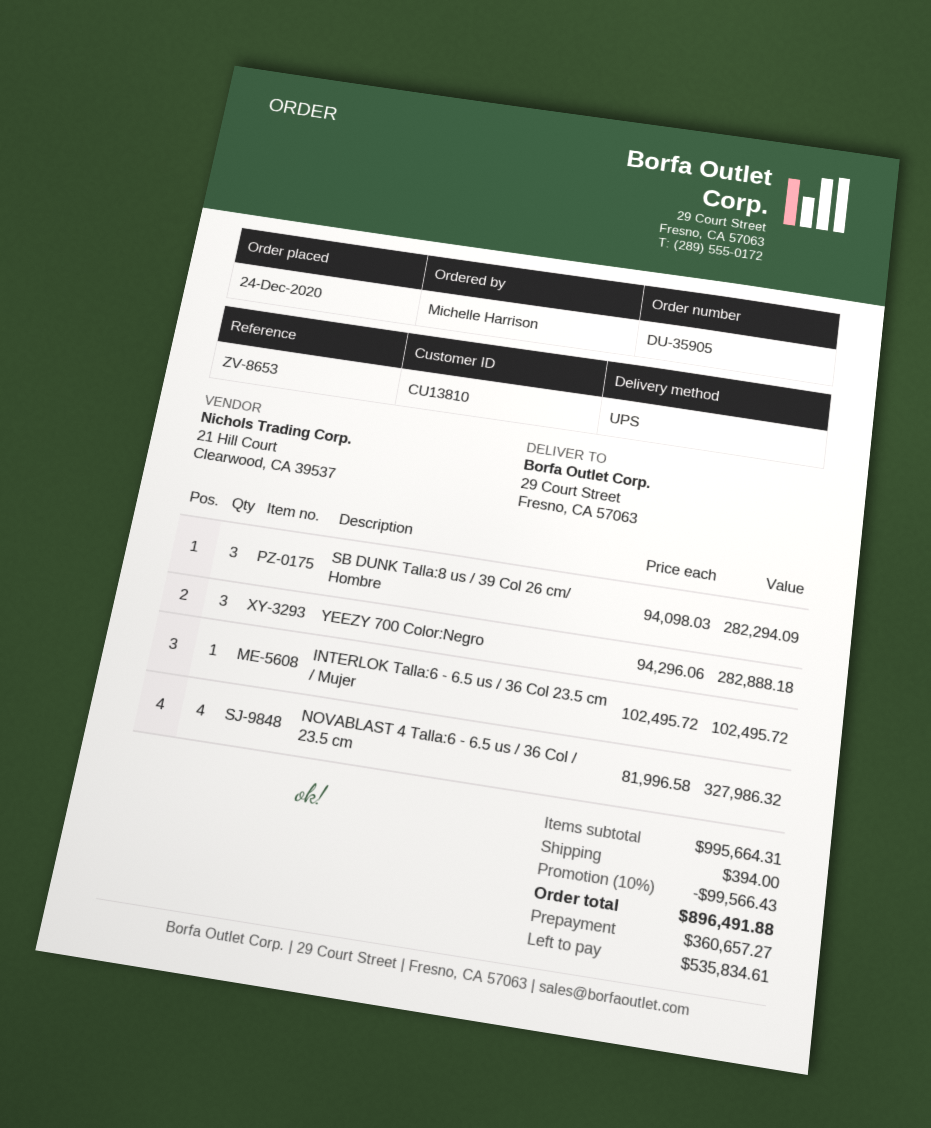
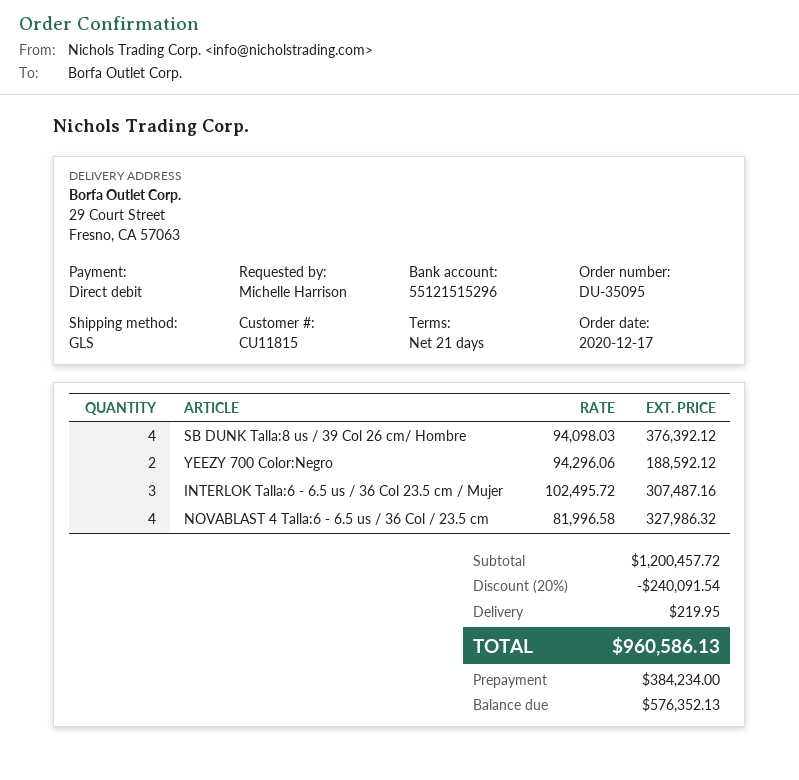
order number: DU-35905 -> DU-35095
order date: 2020-12-24 -> 2020-12-17
customer number: CU13810 -> CU11815
shipping method: UPS -> GLS
SB DUNK Talla:8 us / 39 Col 26 cm/ Hombre: 3 x 94098.03 = 282294.09 -> 4 x 94098.03 = 376392.12
YEEZY 700 Color:Negro: 3 x 94296.06 = 282888.18 -> 2 x 94296.06 = 188592.12
INTERLOK Talla:6 - 6.5 us / 36 Col 23.5 cm / Mujer: 1 x 102495.72 = 102495.72 -> 3 x 102495.72 = 307487.16
subtotal: 995664.31 -> 1200457.72
discount: 10% = 99566.43 -> 20% = 240091.54
shipping: 394.00 -> 219.95
total: 896491.88 -> 960586.13
deposit: 360657.27 -> 384234.00
balance: 535834.61 -> 576352.13

